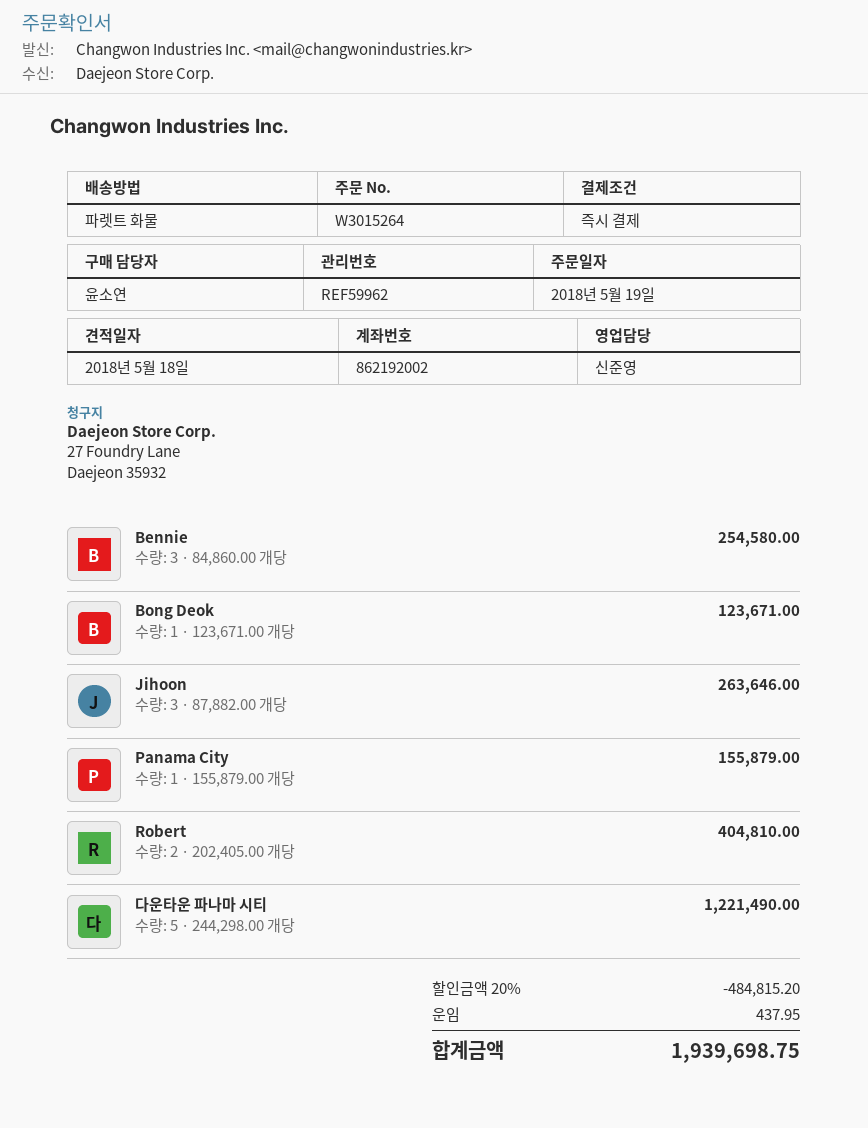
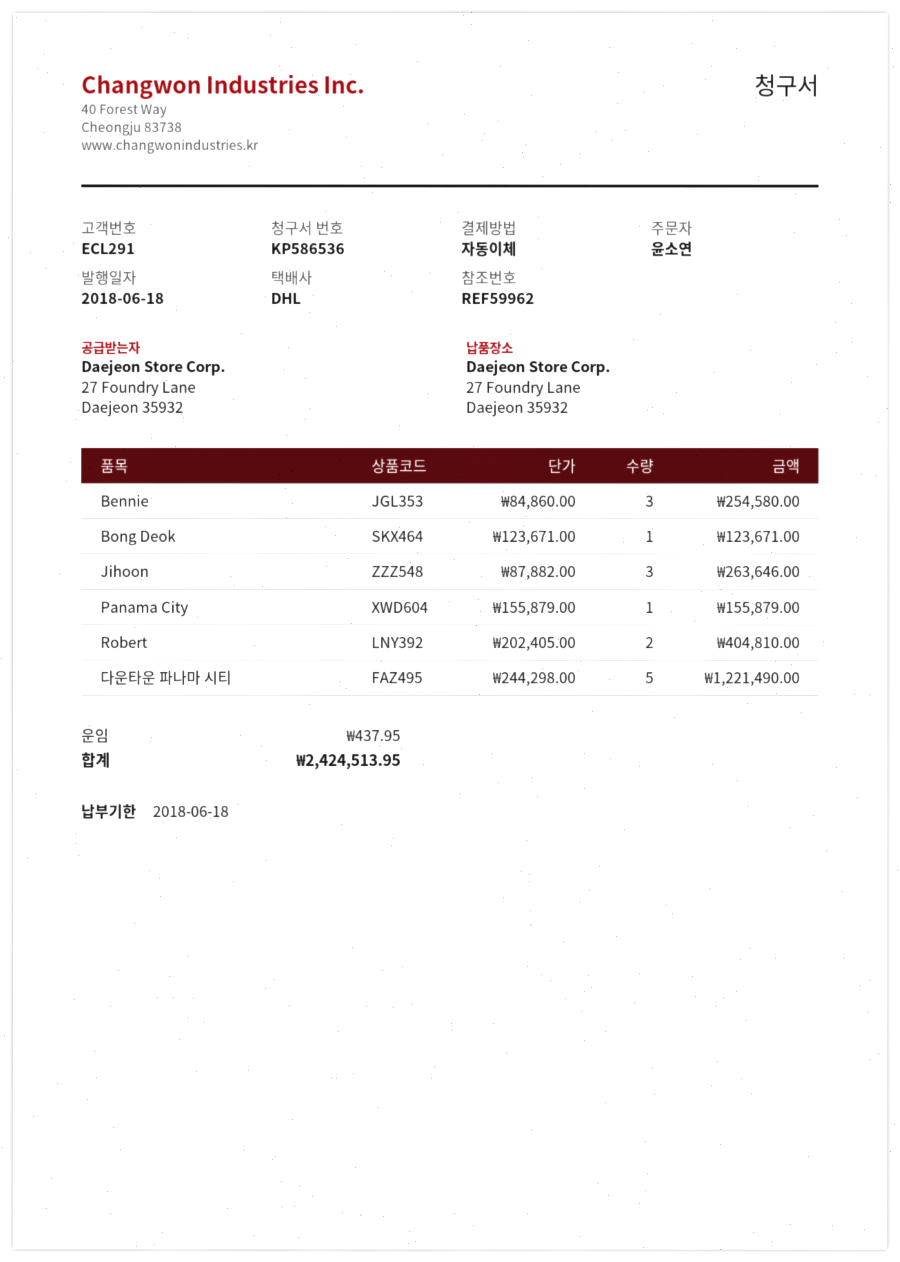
shipping method: pallet freight -> DHL
discount: 20% = 484815.20 -> none
total: 1939698.75 -> 2424513.95

